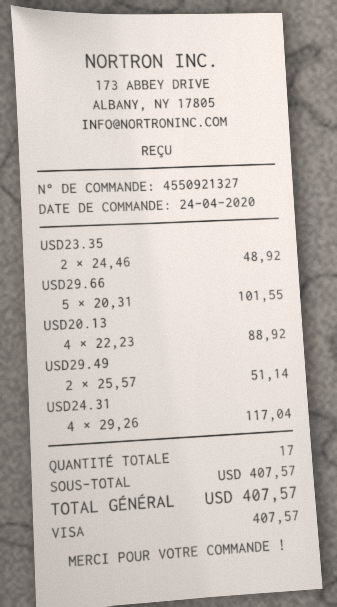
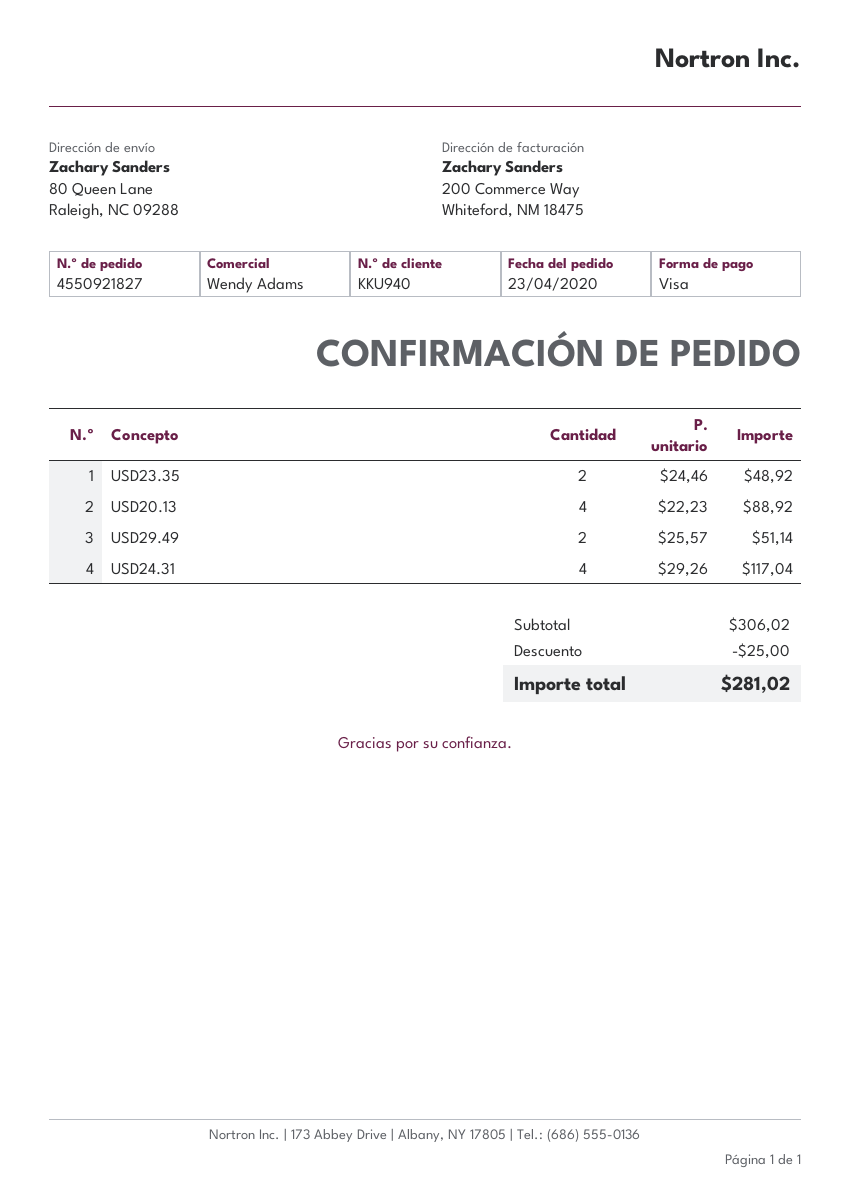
order number: 4550921327 -> 4550921827
order date: 2020-04-24 -> 2020-04-23
USD29.66: 5 x 20.31 = 101.55 -> none
subtotal: 407.57 -> 306.02
discount: none -> 25.00
total: 407.57 -> 281.02

